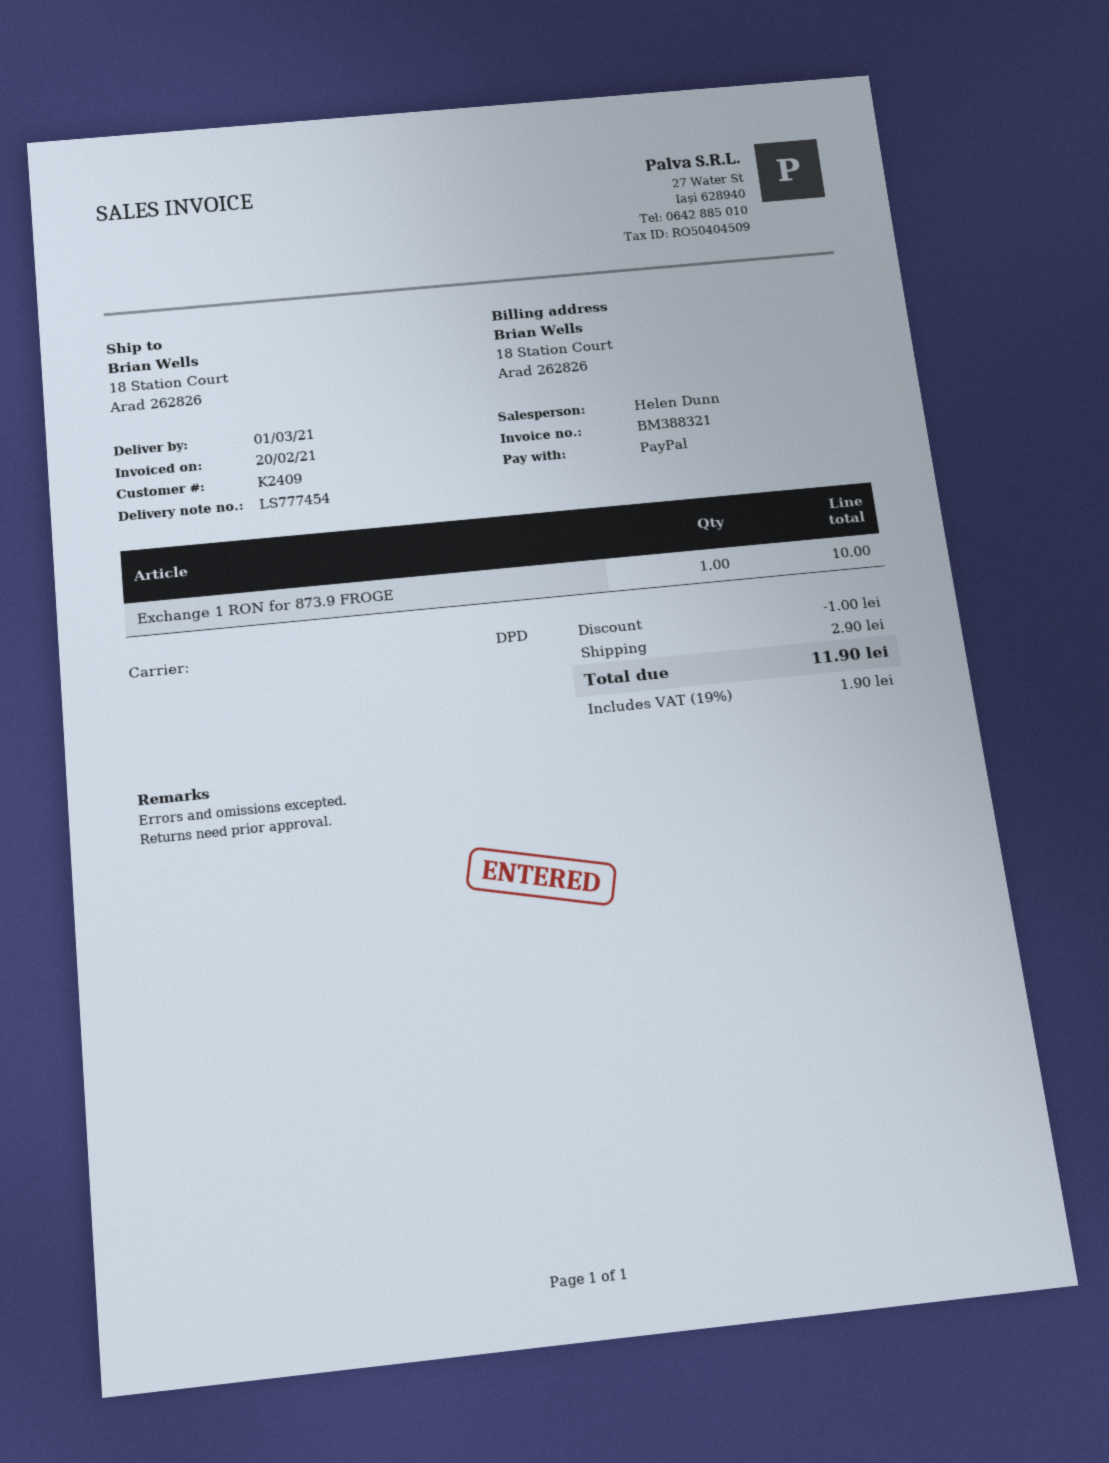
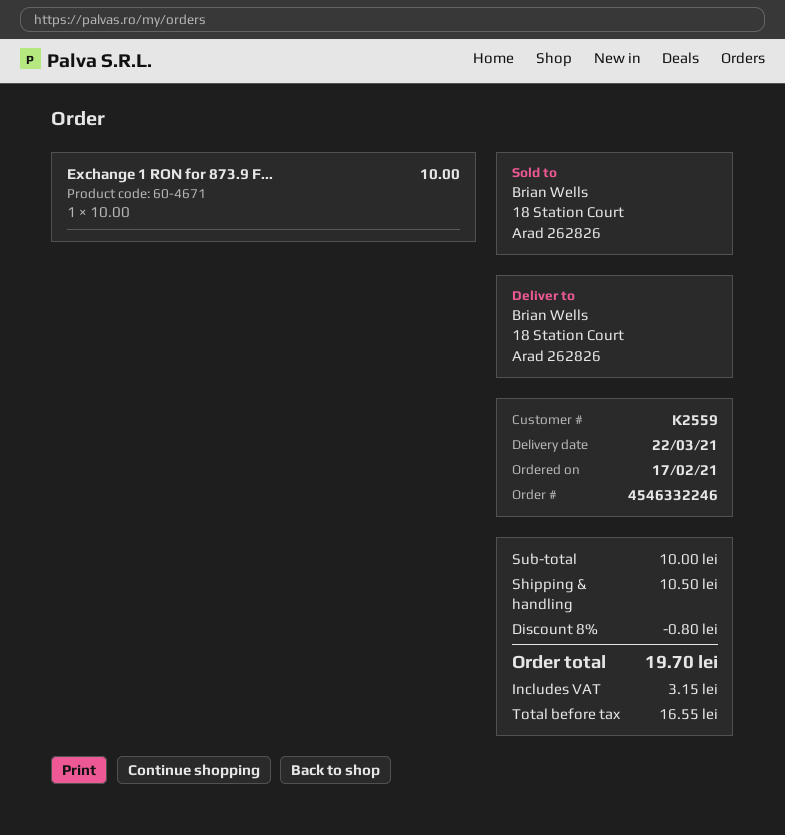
delivery date: 2021-03-01 -> 2021-03-22
customer number: K2409 -> K2559
discount: 1.00 -> 0.80
shipping: 2.90 -> 10.50
tax: 1.90 -> 3.15
total: 11.90 -> 19.70

